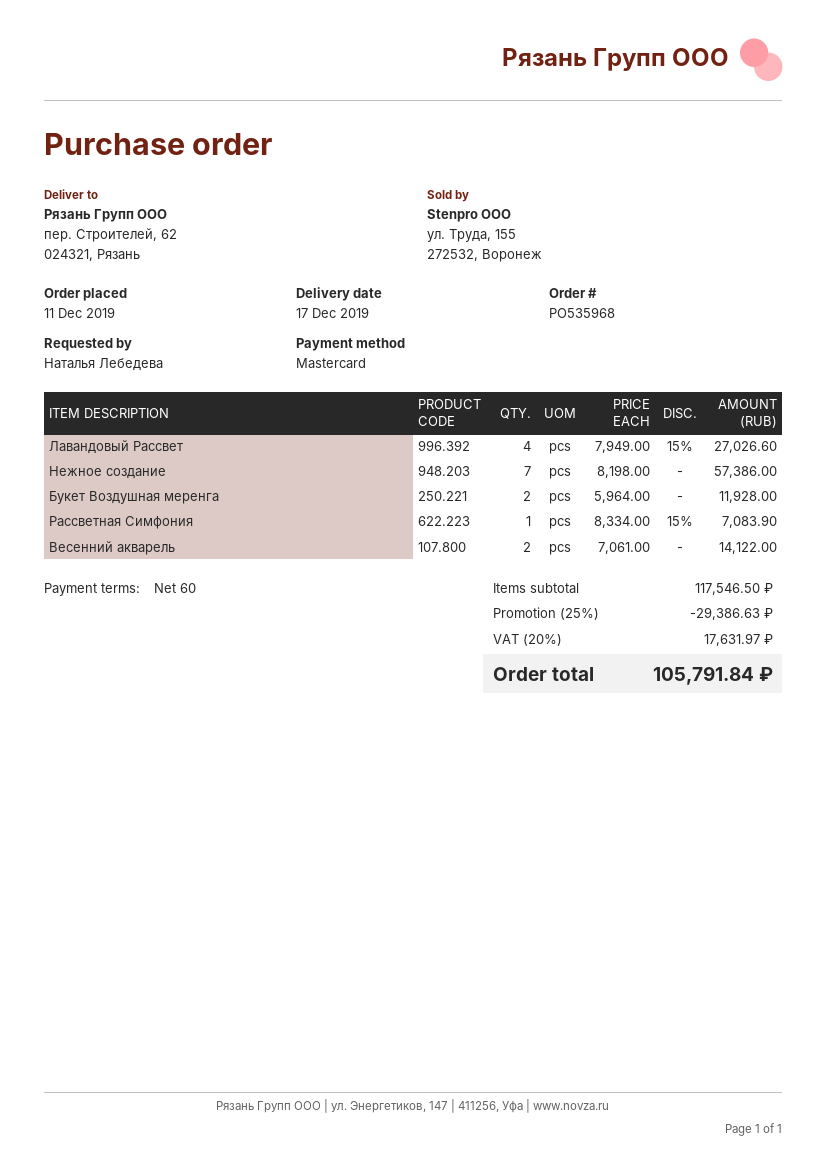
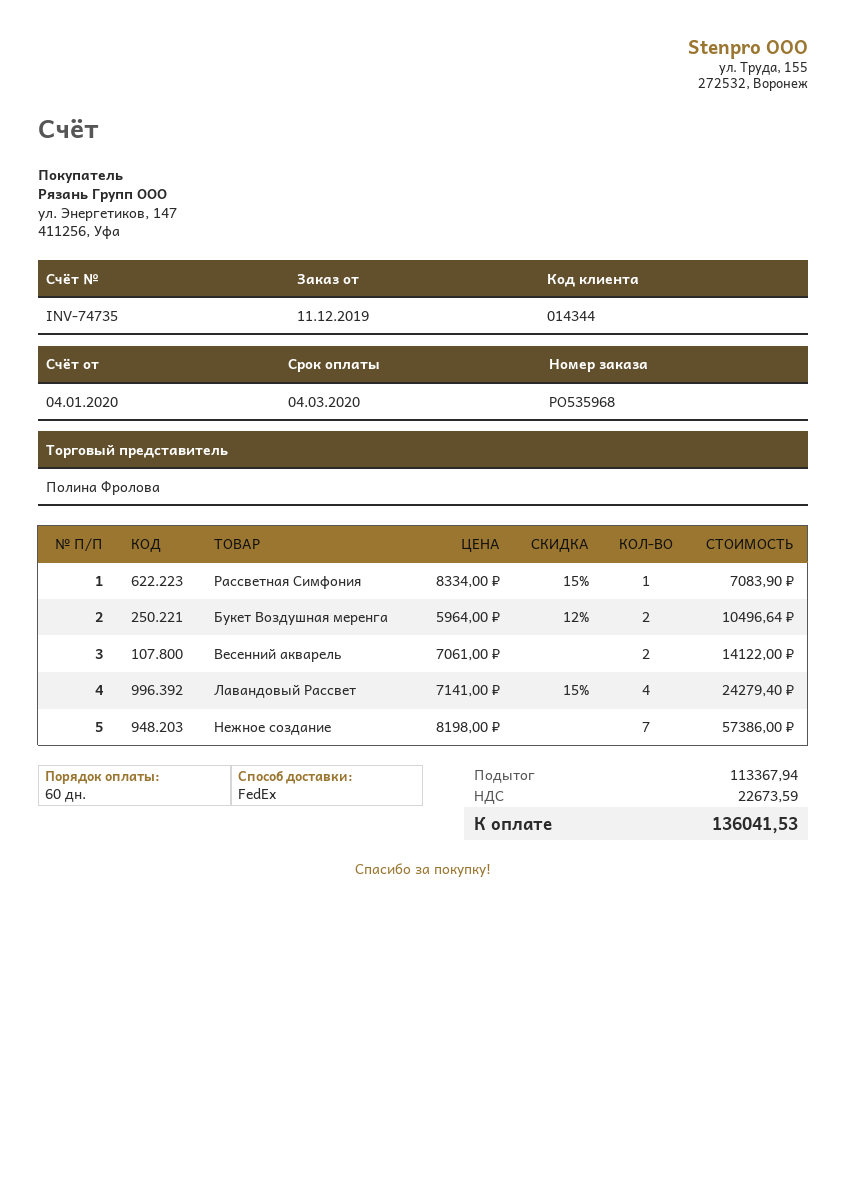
Лавандовый Рассвет: 4 x 7949.00 - 15% = 27026.60 -> 4 x 7141.00 - 15% = 24279.40
Букет Воздушная меренга: 2 x 5964.00 = 11928.00 -> 2 x 5964.00 - 12% = 10496.64
subtotal: 117546.50 -> 113367.94
discount: 25% = 29386.63 -> none
tax: 17631.97 -> 22673.59
total: 105791.84 -> 136041.53

